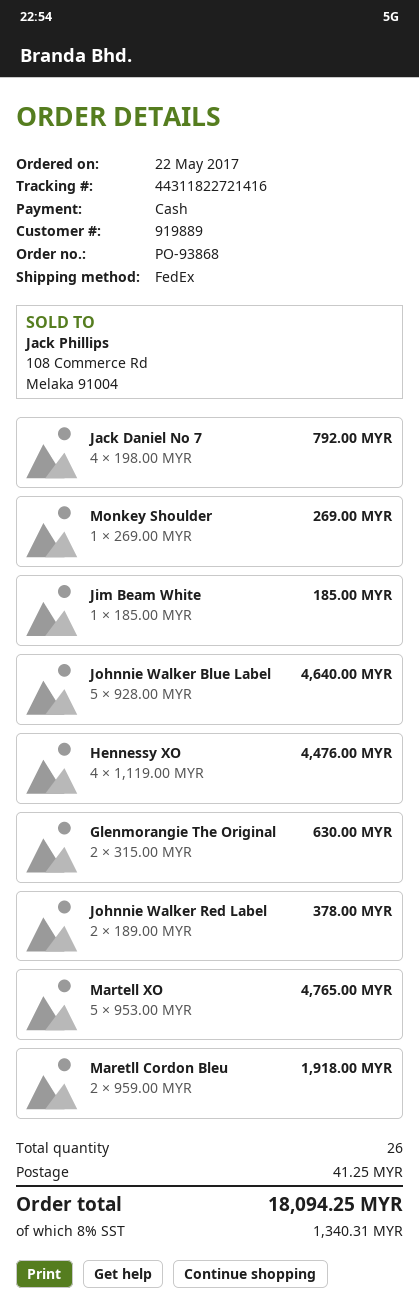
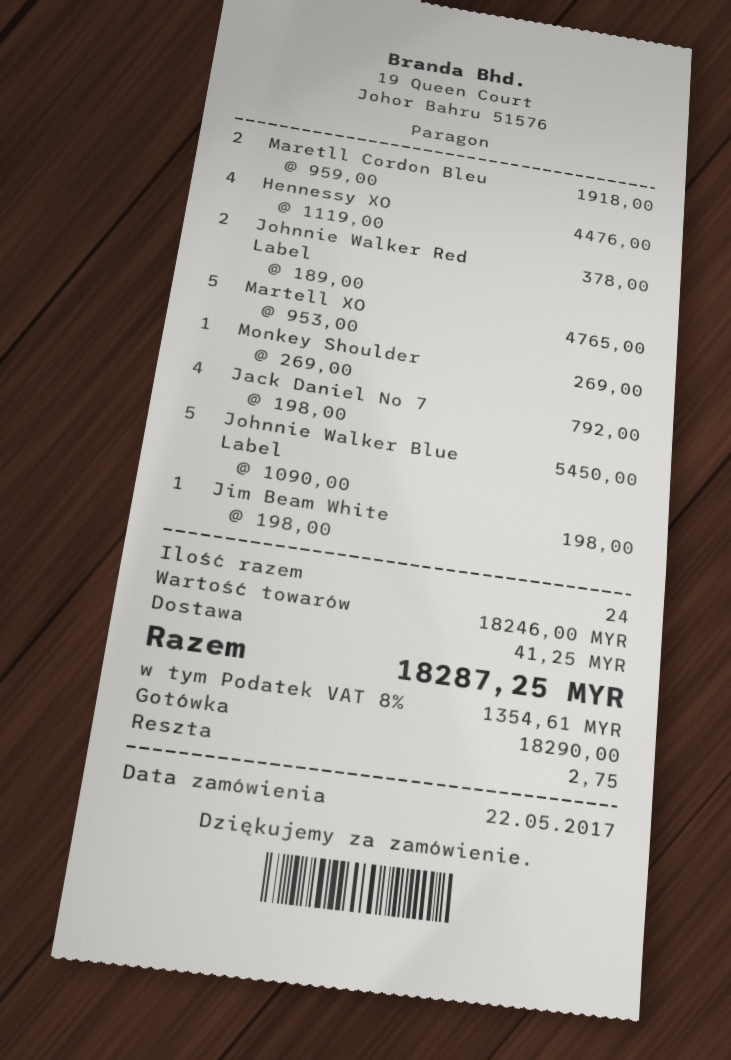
Jim Beam White: 1 x 185.00 = 185.00 -> 1 x 198.00 = 198.00
Johnnie Walker Blue Label: 5 x 928.00 = 4640.00 -> 5 x 1090.00 = 5450.00
Glenmorangie The Original: 2 x 315.00 = 630.00 -> none
total quantity: 26 -> 24
tax: 8% = 1340.31 -> 8% = 1354.61
total: 18094.25 -> 18287.25

